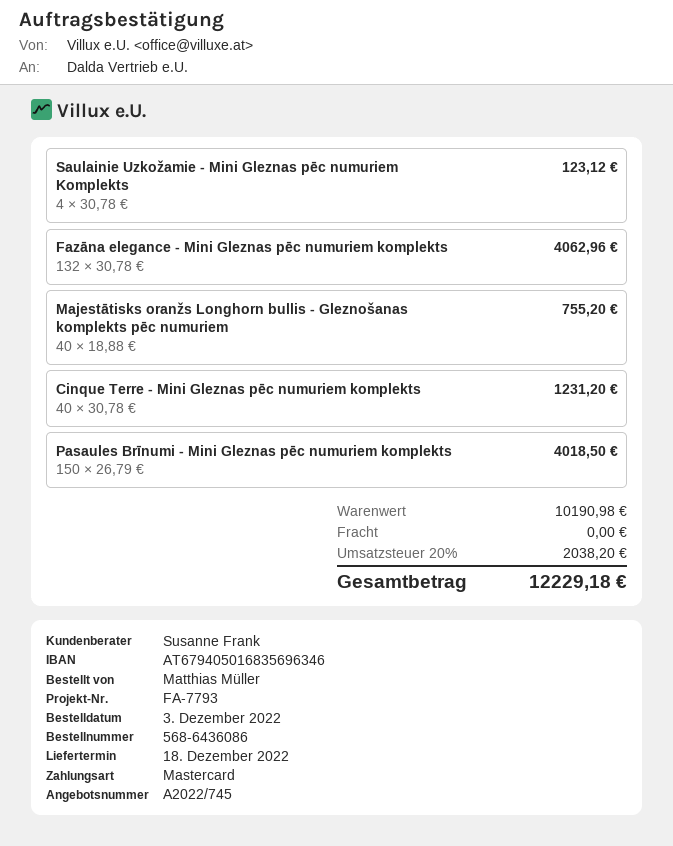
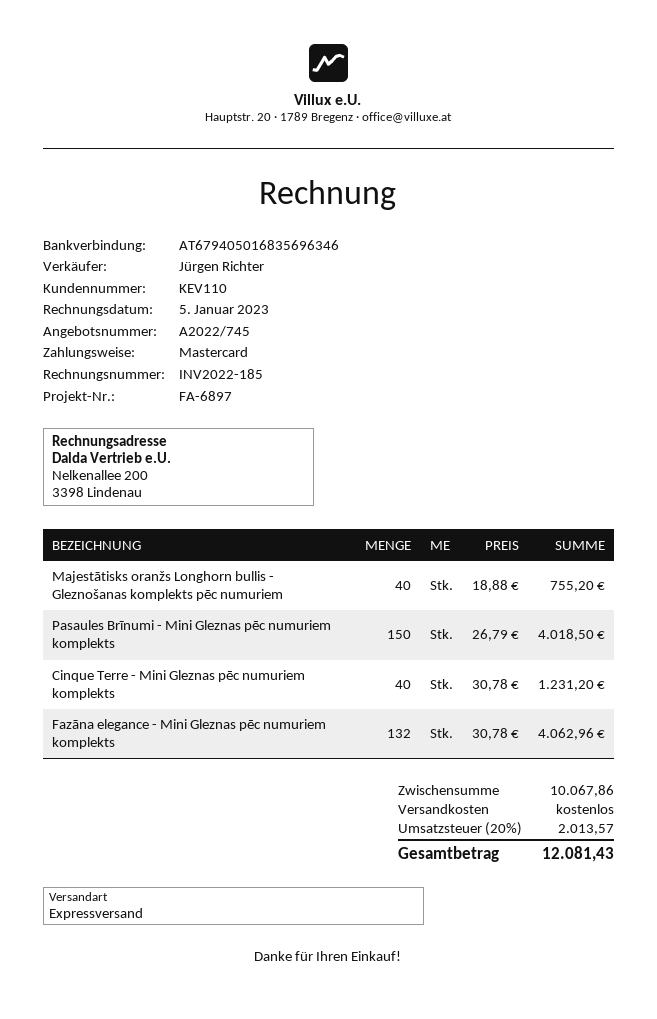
reference: FA-7793 -> FA-6897
sales rep: Susanne Frank -> Jürgen Richter
Saulainie Uzkožamie - Mini Gleznas pēc numuriem Komplekts: 4 x 30.78 = 123.12 -> none
subtotal: 10190.98 -> 10067.86
tax: 20% = 2038.20 -> 20% = 2013.57
total: 12229.18 -> 12081.43

